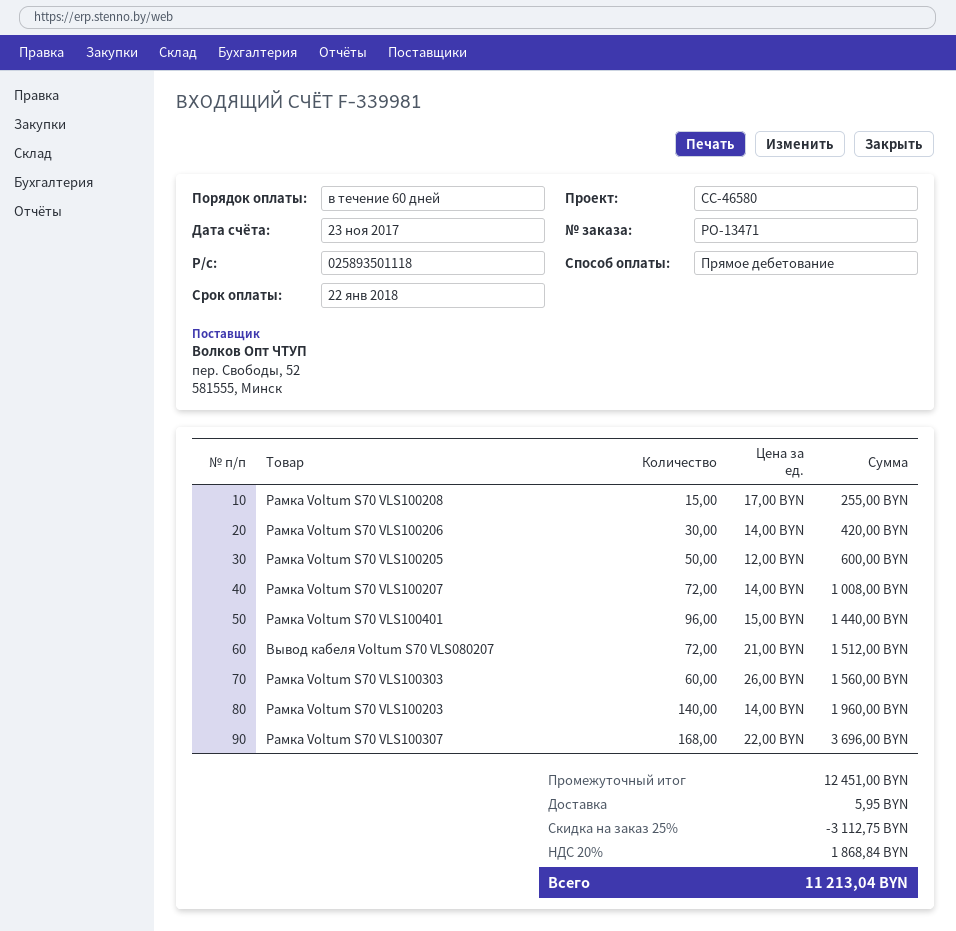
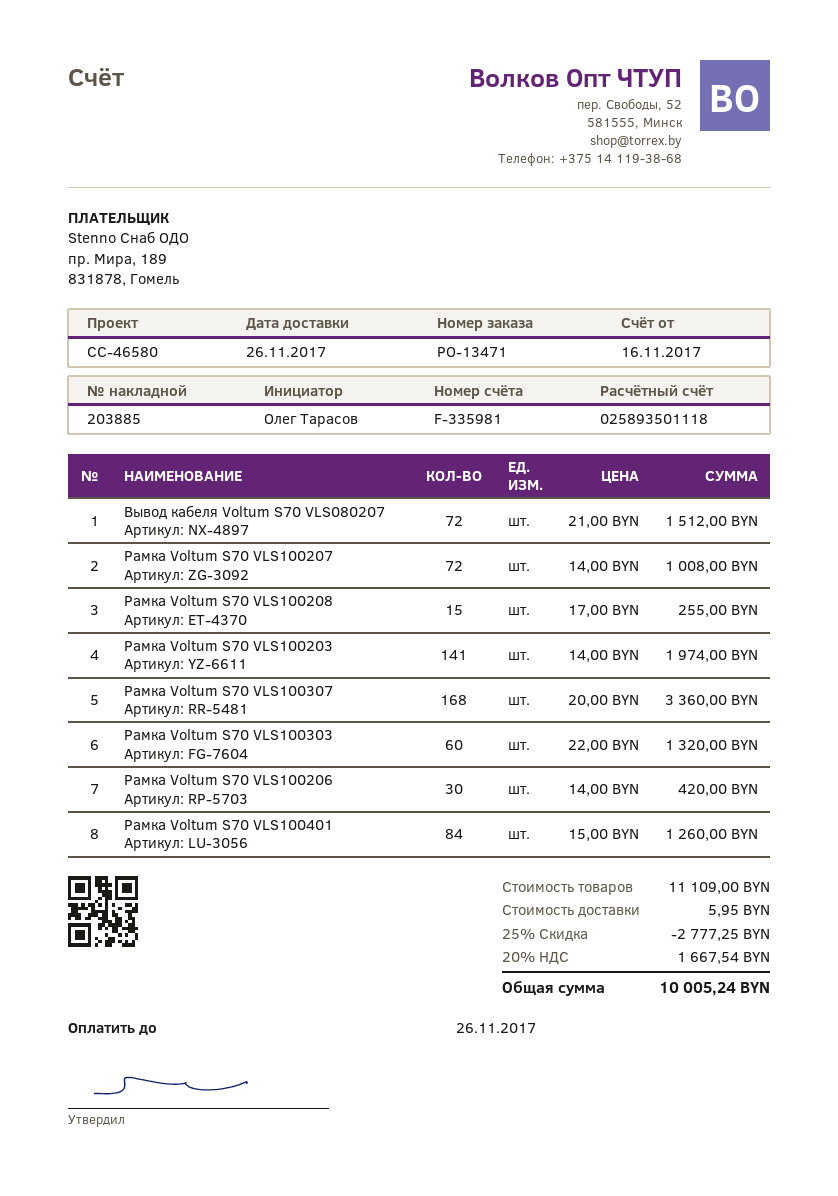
invoice number: F-339981 -> F-335981
invoice date: 2017-11-23 -> 2017-11-16
due date: 2018-01-22 -> 2017-11-26
Рамка Voltum S70 VLS100205: 50 x 12.00 = 600.00 -> none
Рамка Voltum S70 VLS100401: 96 x 15.00 = 1440.00 -> 84 x 15.00 = 1260.00
Рамка Voltum S70 VLS100303: 60 x 26.00 = 1560.00 -> 60 x 22.00 = 1320.00
Рамка Voltum S70 VLS100203: 140 x 14.00 = 1960.00 -> 141 x 14.00 = 1974.00
Рамка Voltum S70 VLS100307: 168 x 22.00 = 3696.00 -> 168 x 20.00 = 3360.00
subtotal: 12451.00 -> 11109.00
discount: 25% = 3112.75 -> 25% = 2777.25
tax: 20% = 1868.84 -> 20% = 1667.54
total: 11213.04 -> 10005.24

